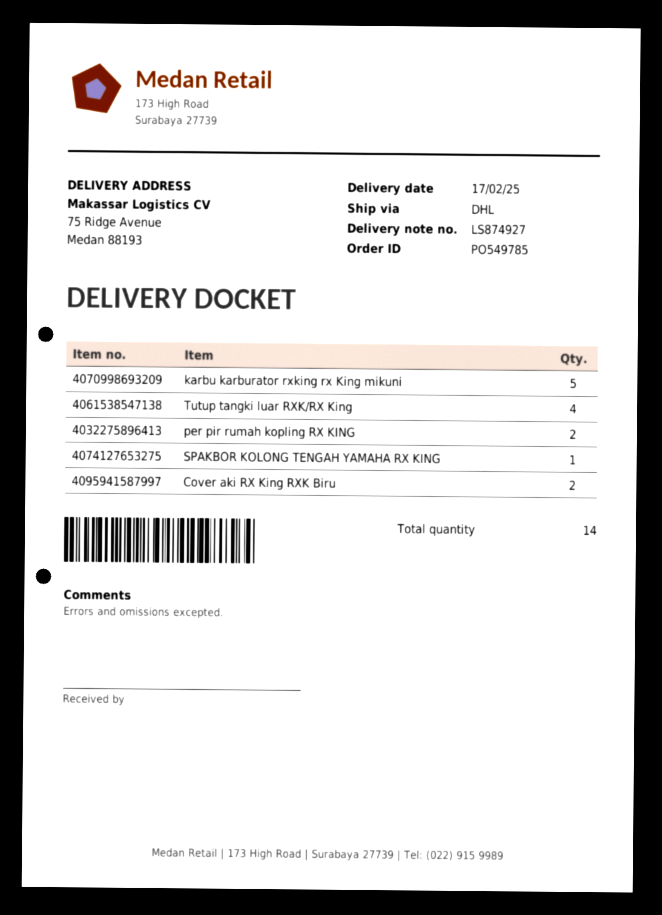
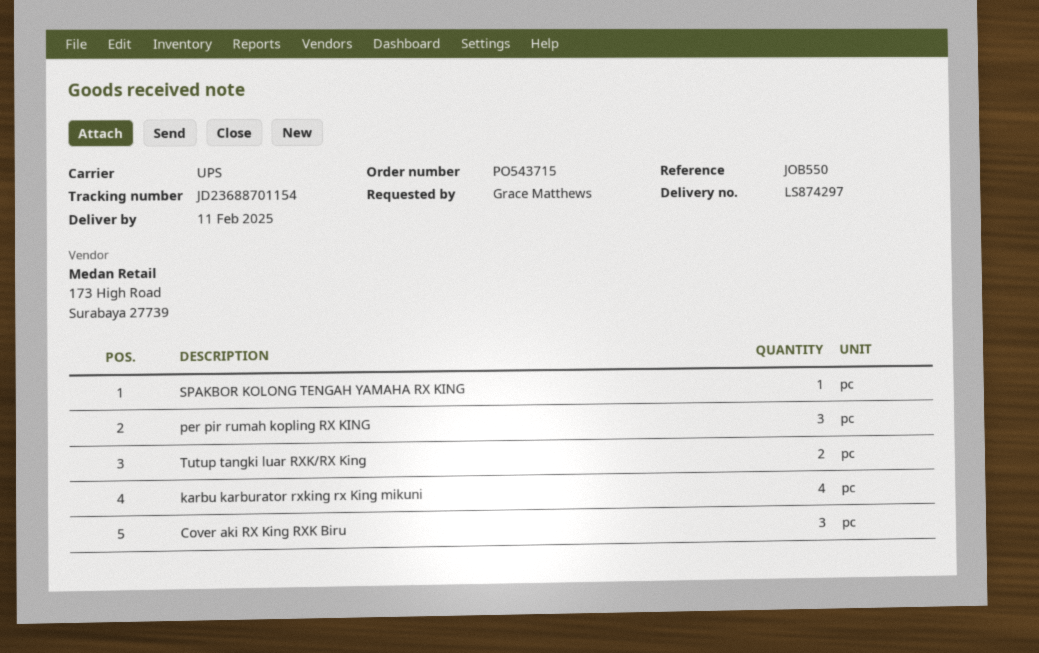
order number: PO549785 -> PO543715
delivery note number: LS874927 -> LS874297
delivery date: 2025-02-17 -> 2025-02-11
shipping method: DHL -> UPS
karbu karburator rxking rx King mikuni: 5 -> 4
Tutup tangki luar RXK/RX King: 4 -> 2
per pir rumah kopling RX KING: 2 -> 3
Cover aki RX King RXK Biru: 2 -> 3

